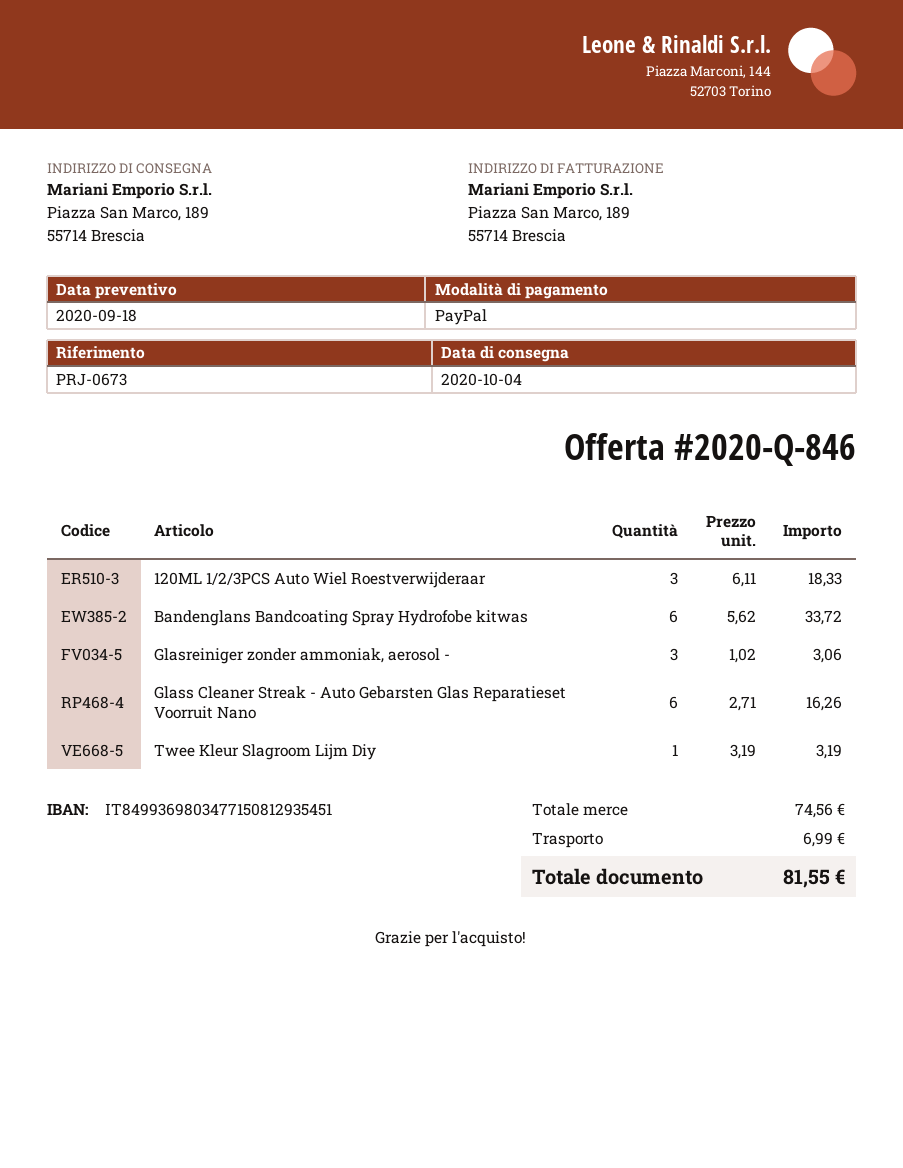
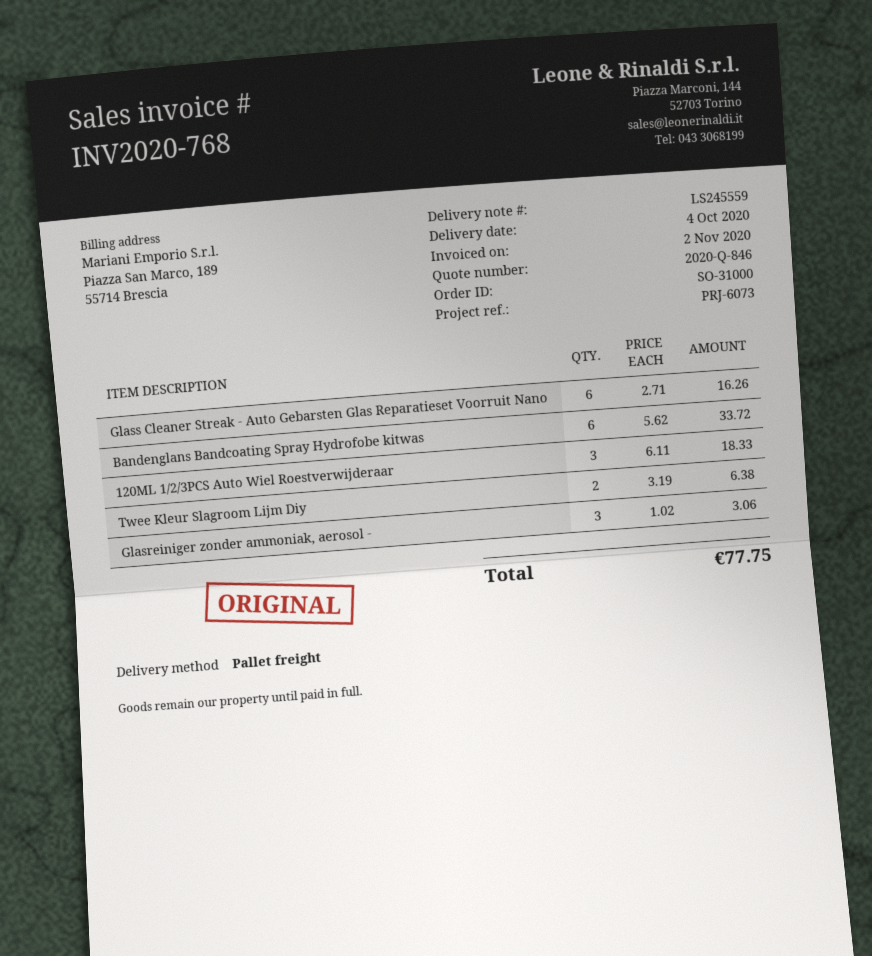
reference: PRJ-0673 -> PRJ-6073
Twee Kleur Slagroom Lijm Diy: 1 x 3.19 = 3.19 -> 2 x 3.19 = 6.38
shipping: 6.99 -> none
total: 81.55 -> 77.75

